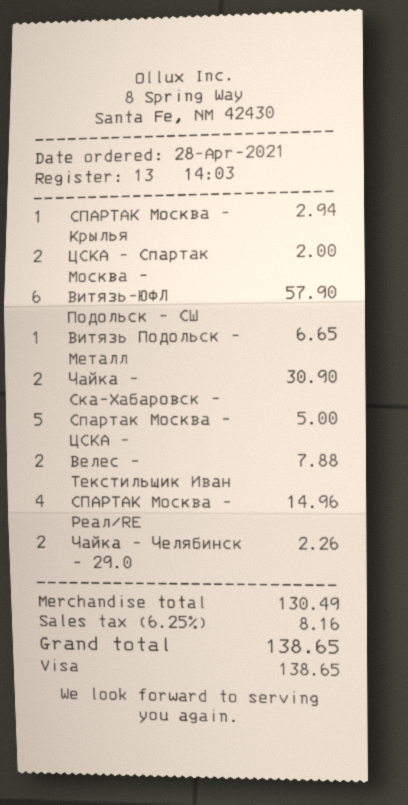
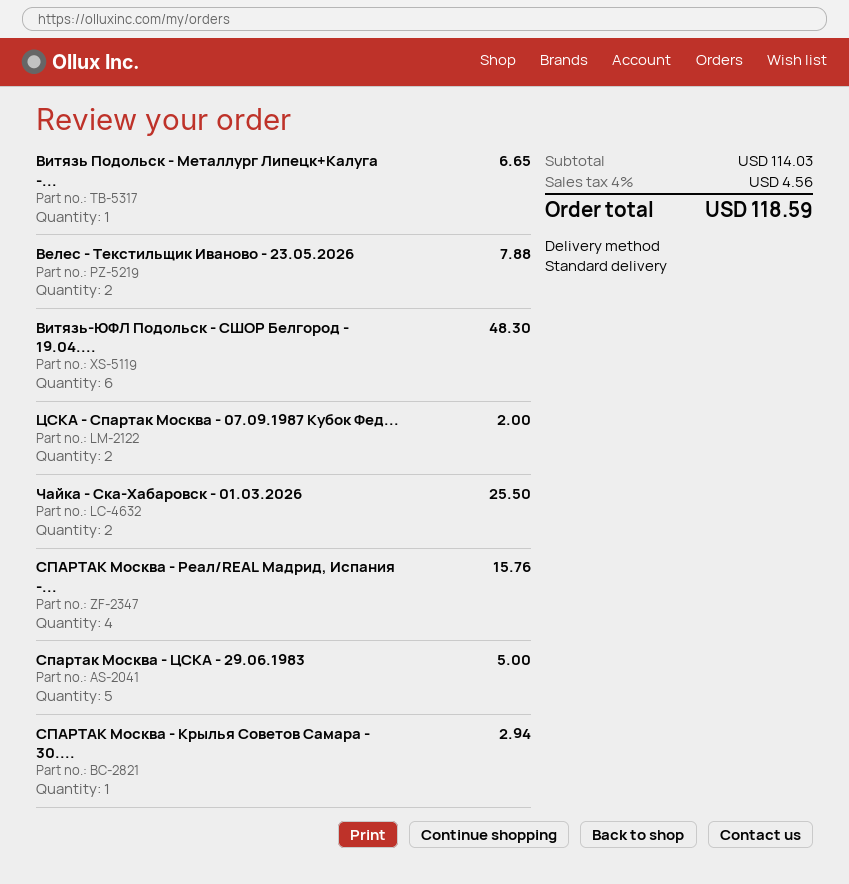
Витязь-ЮФЛ Подольск - СШ: 6 for 57.90 -> 6 for 48.30
Чайка - Ска-Хабаровск -: 2 for 30.90 -> 2 for 25.50
СПАРТАК Москва - Реал/RE: 4 for 14.96 -> 4 for 15.76
Чайка - Челябинск - 29.0: 2 for 2.26 -> none
subtotal: 130.49 -> 114.03
tax: 6.25% = 8.16 -> 4% = 4.56
total: 138.65 -> 118.59

